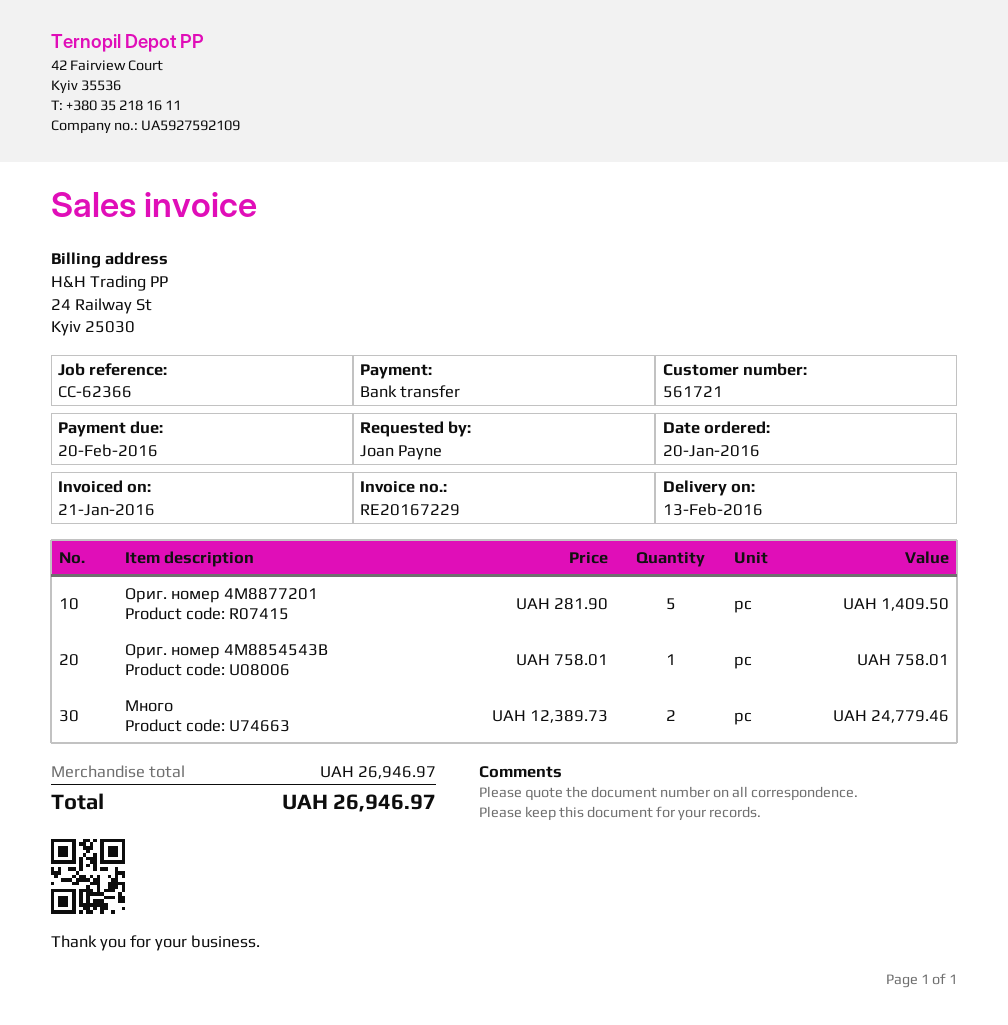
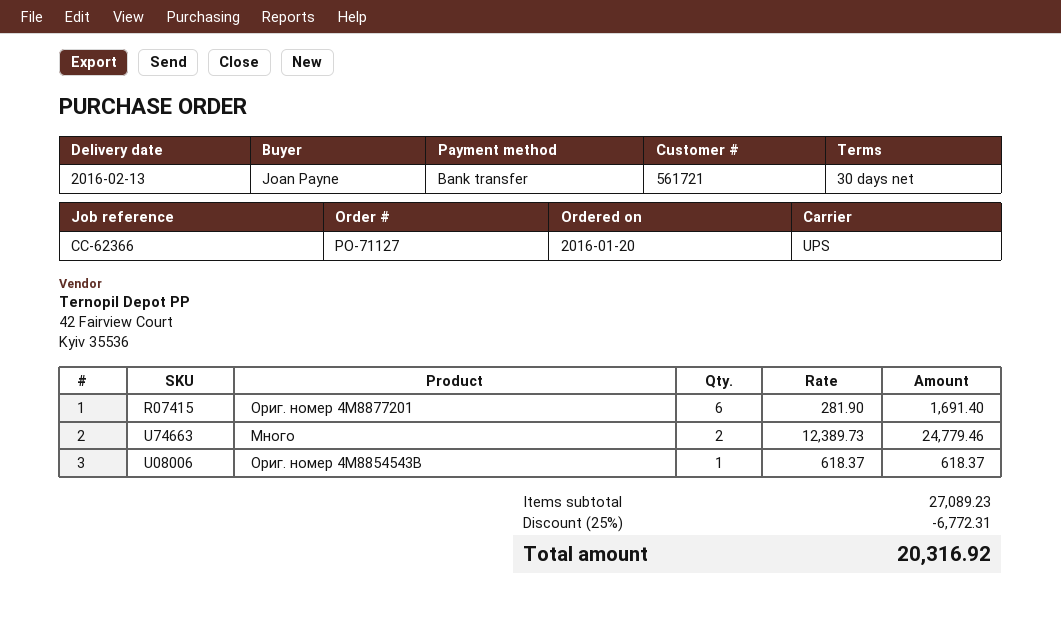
Ориг. номер 4M8877201: 5 x 281.90 = 1409.50 -> 6 x 281.90 = 1691.40
Ориг. номер 4M8854543B: 1 x 758.01 = 758.01 -> 1 x 618.37 = 618.37
subtotal: 26946.97 -> 27089.23
discount: none -> 25% = 6772.31
total: 26946.97 -> 20316.92

